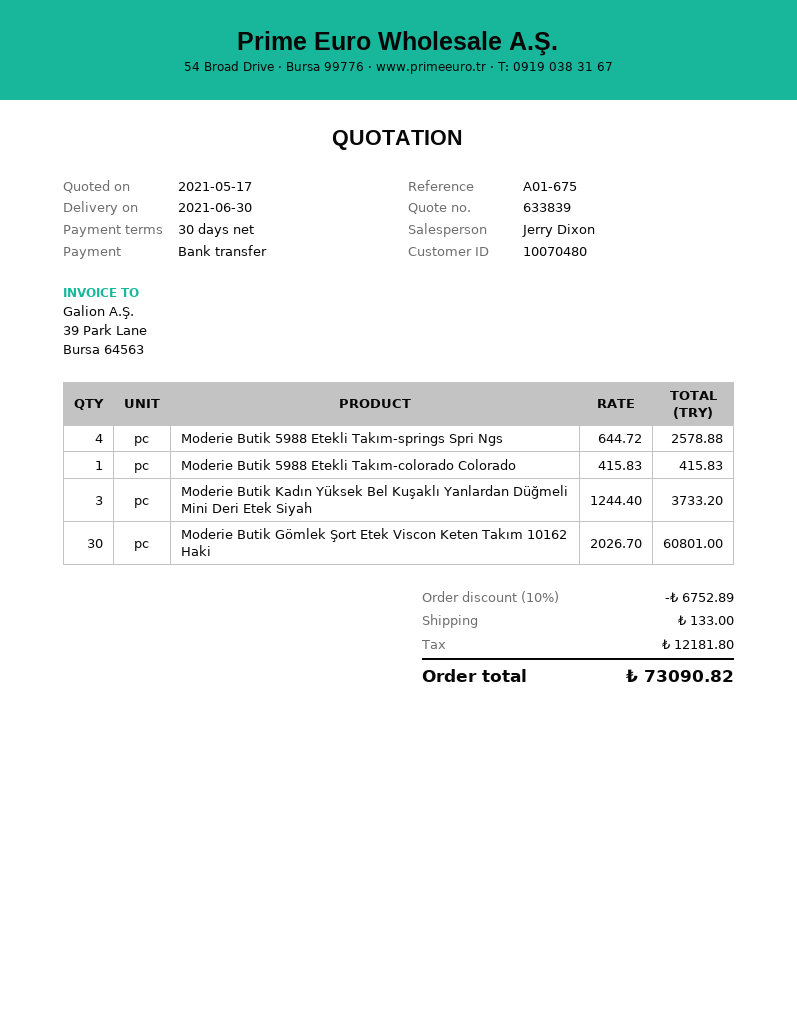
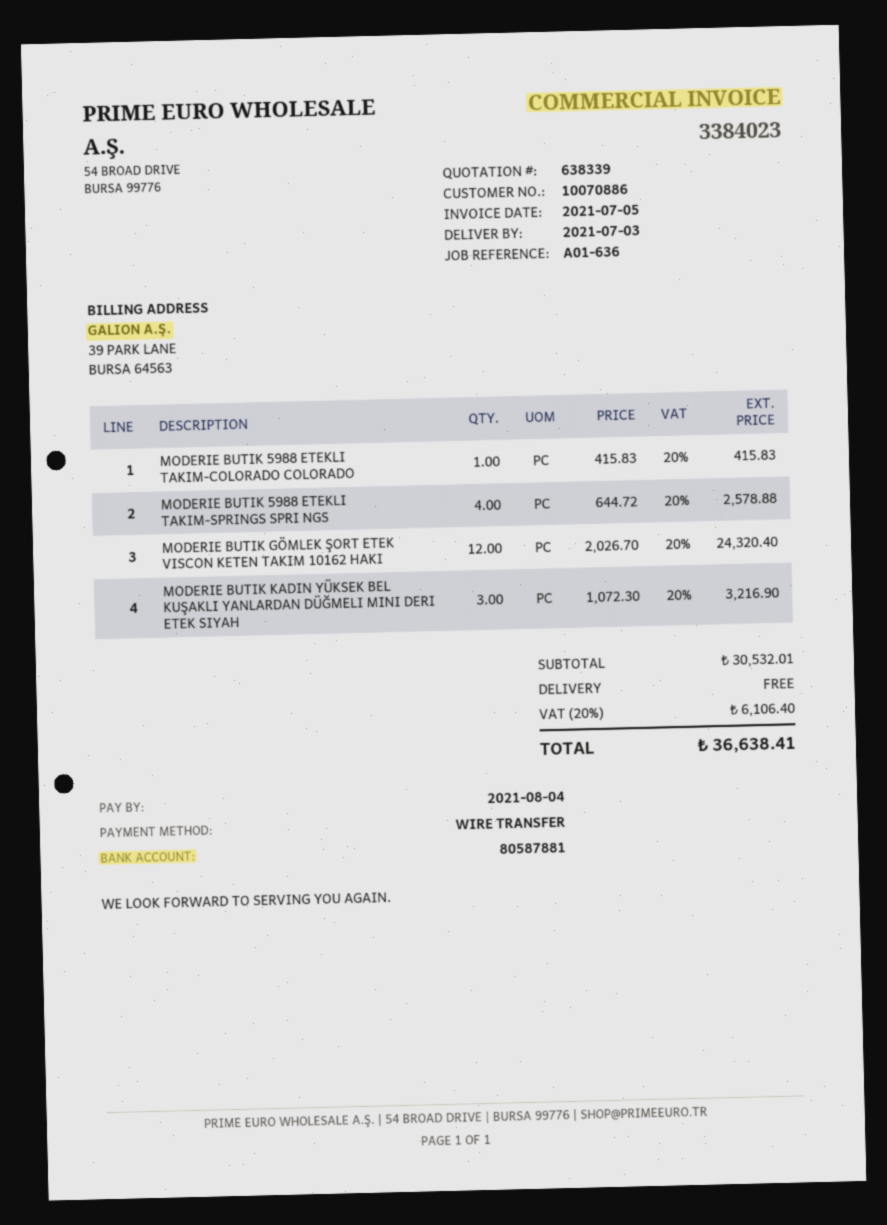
quote number: 633839 -> 638339
delivery date: 2021-06-30 -> 2021-07-03
customer number: 10070480 -> 10070886
reference: A01-675 -> A01-636
Moderie Butik Kadın Yüksek Bel Kuşaklı Yanlardan Düğmeli Mini Deri Etek Siyah: 3 x 1244.40 = 3733.20 -> 3 x 1072.30 = 3216.90
Moderie Butik Gömlek Şort Etek Viscon Keten Takım 10162 Haki: 30 x 2026.70 = 60801.00 -> 12 x 2026.70 = 24320.40
discount: 10% = 6752.89 -> none
shipping: 133.00 -> 0.00
tax: 12181.80 -> 6106.40
total: 73090.82 -> 36638.41

